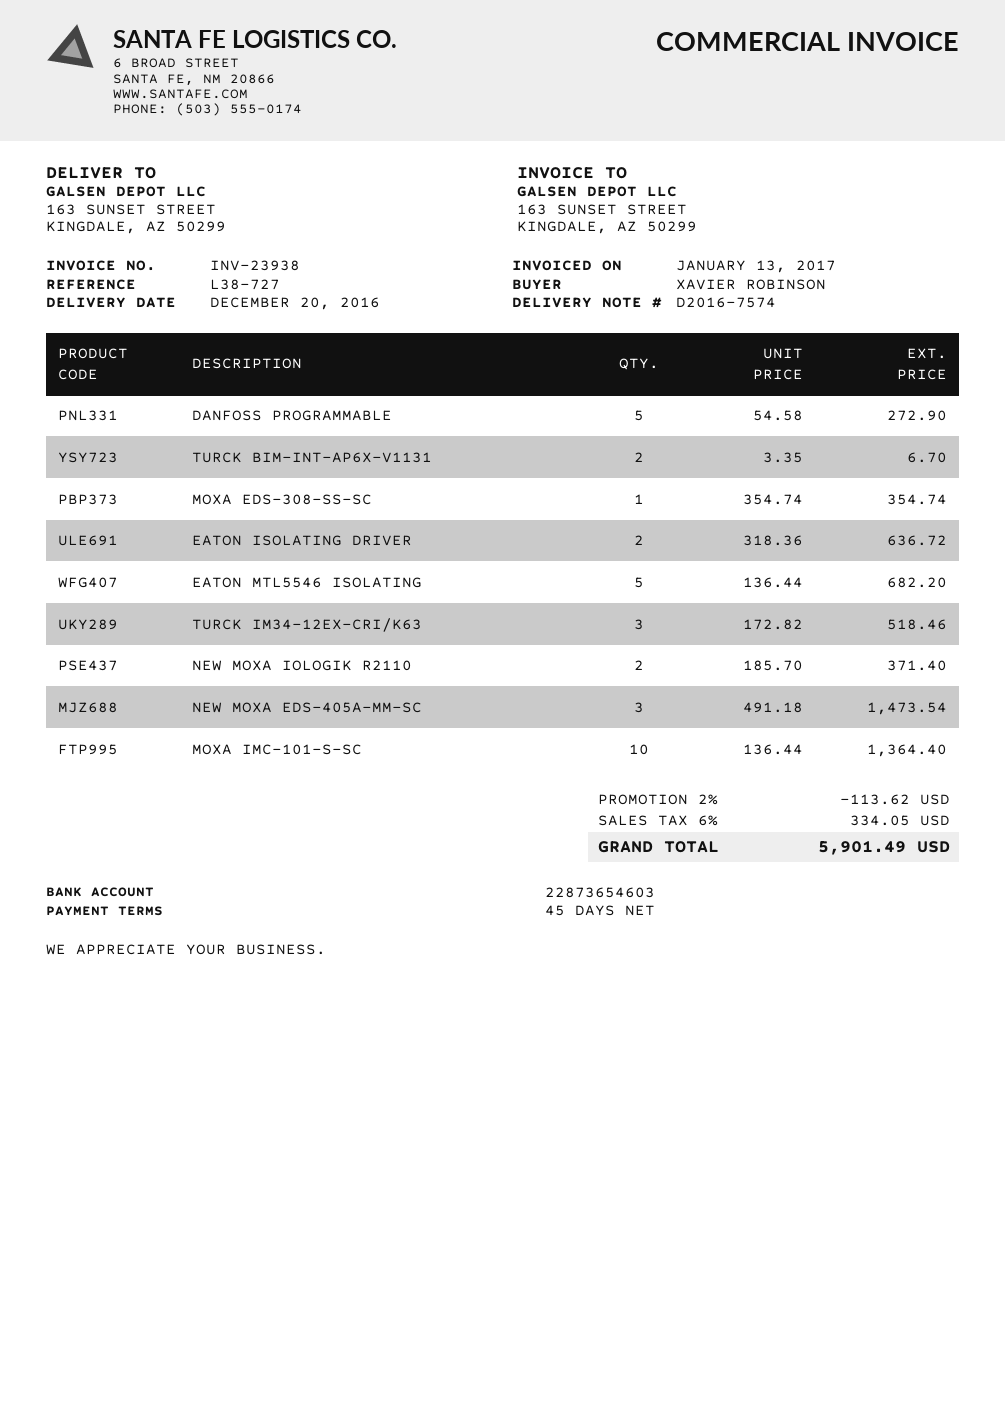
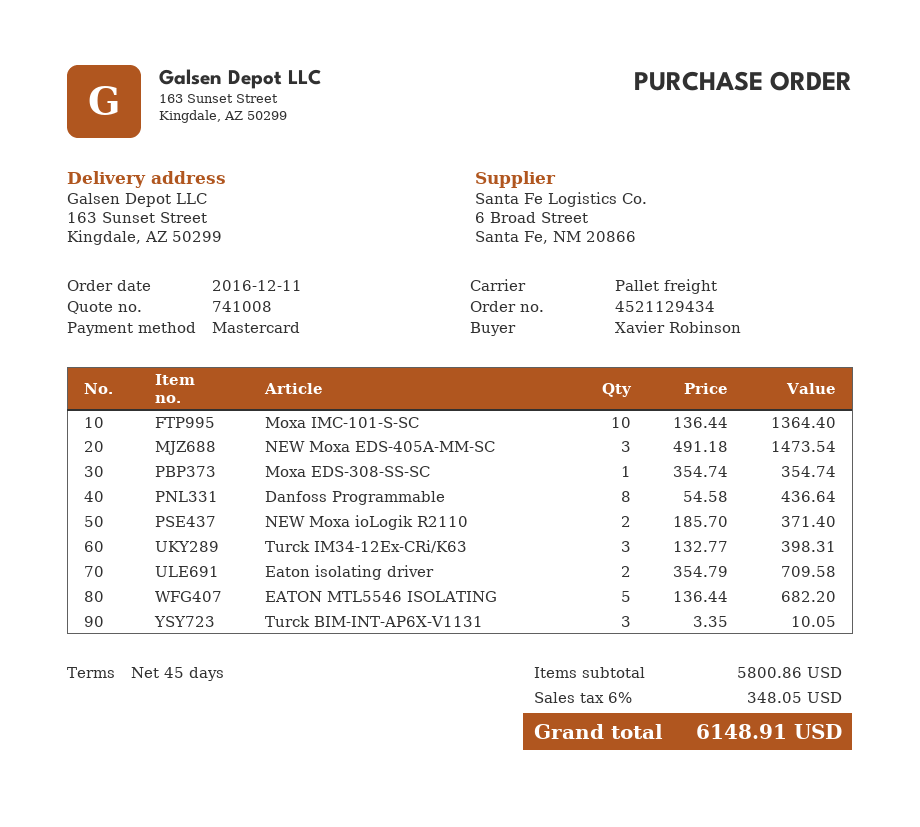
DANFOSS PROGRAMMABLE: 5 x 54.58 = 272.90 -> 8 x 54.58 = 436.64
TURCK BIM-INT-AP6X-V1131: 2 x 3.35 = 6.70 -> 3 x 3.35 = 10.05
EATON ISOLATING DRIVER: 2 x 318.36 = 636.72 -> 2 x 354.79 = 709.58
TURCK IM34-12EX-CRI/K63: 3 x 172.82 = 518.46 -> 3 x 132.77 = 398.31
discount: 2% = 113.62 -> none
tax: 6% = 334.05 -> 6% = 348.05
total: 5901.49 -> 6148.91

